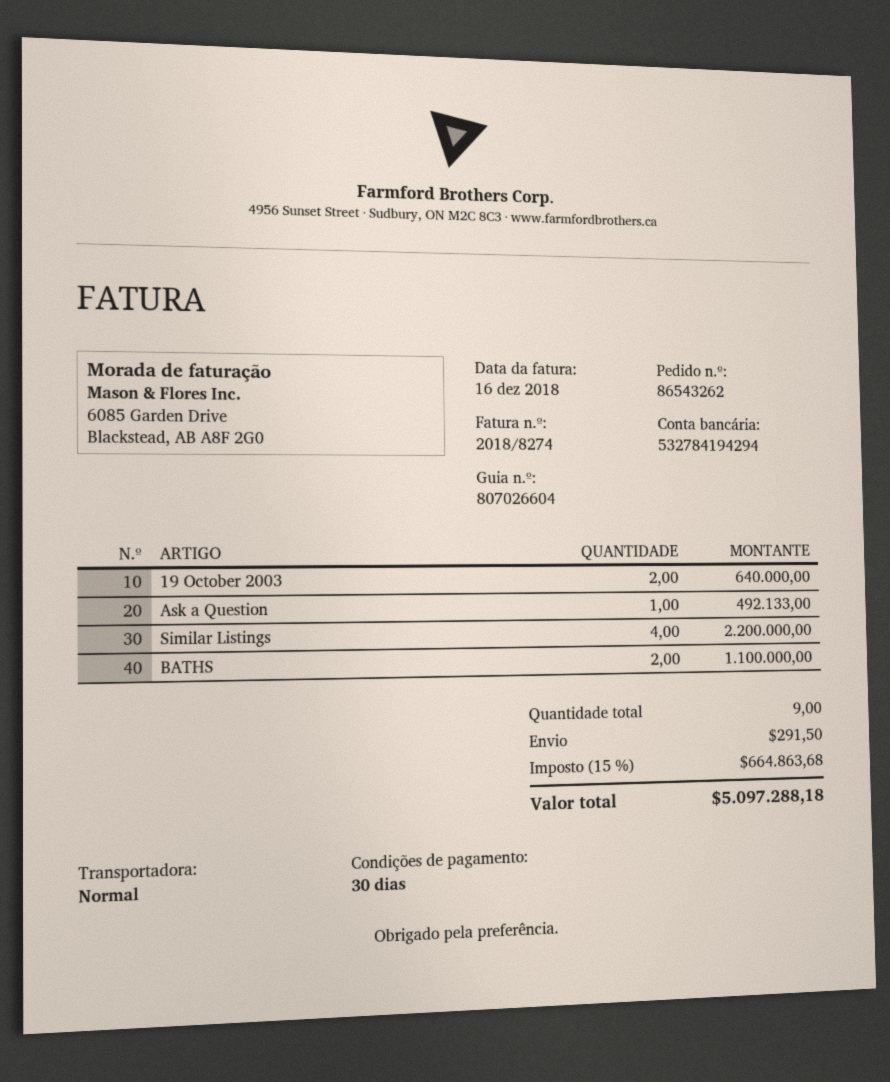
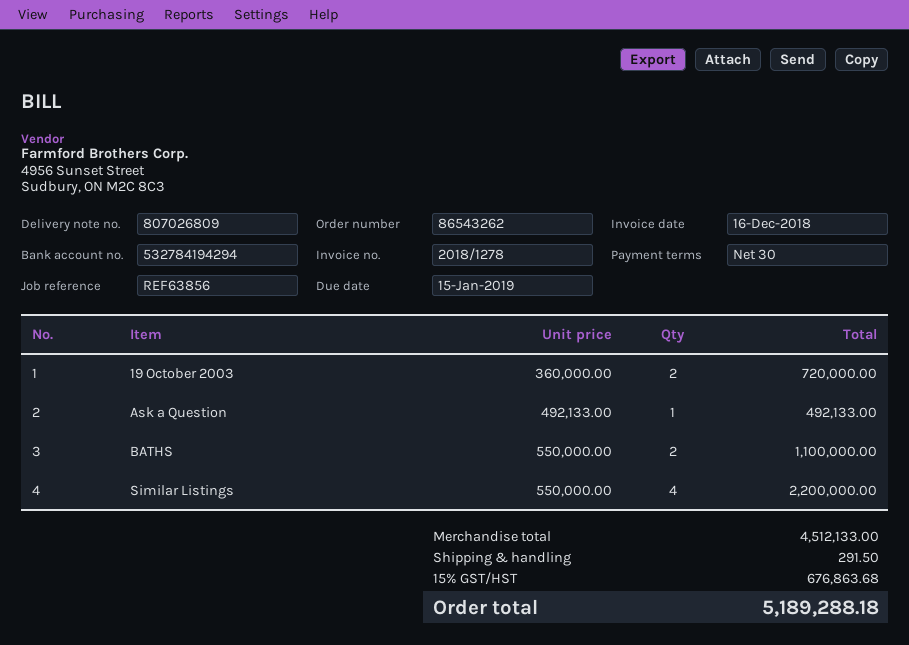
delivery note number: 807026604 -> 807026809
invoice number: 2018/8274 -> 2018/1278
19 October 2003: 2 for 640000.00 -> 2 for 720000.00
tax: 15% = 664863.68 -> 15% = 676863.68
total: 5097288.18 -> 5189288.18

